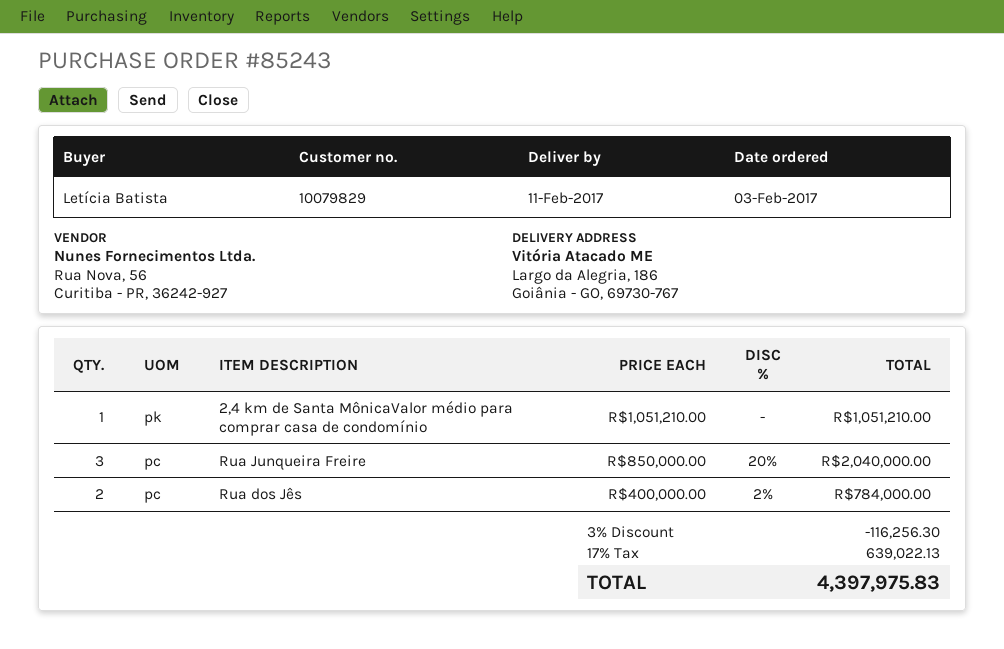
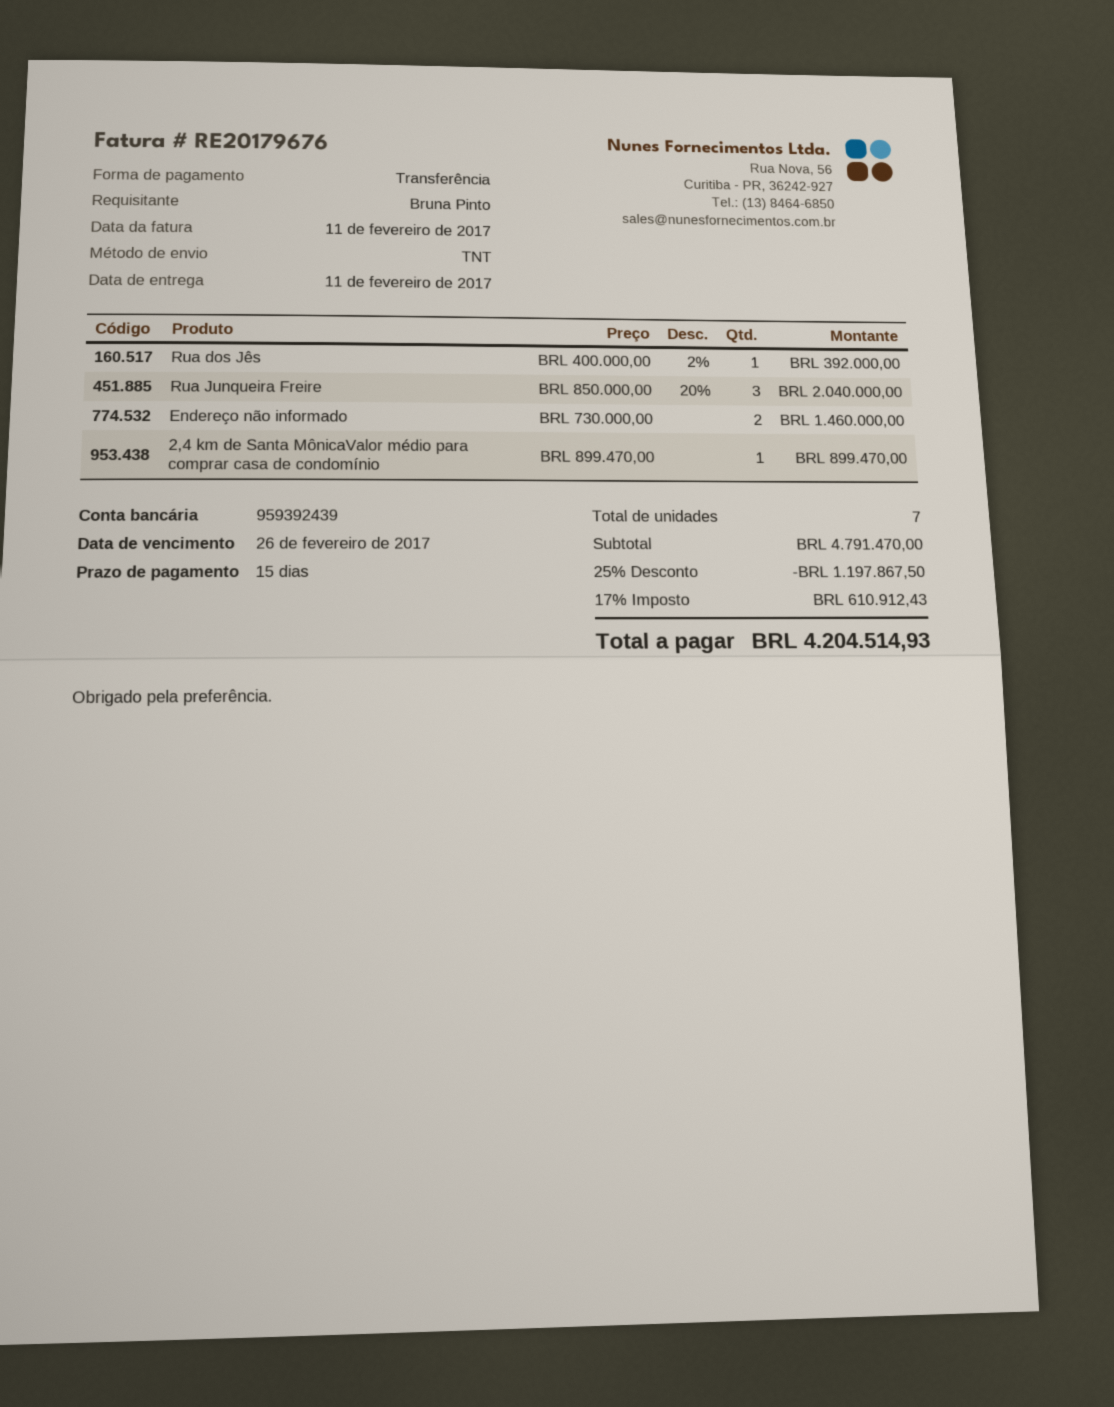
ordered by: Letícia Batista -> Bruna Pinto
2,4 km de Santa MônicaValor médio para comprar casa de condomínio: 1 x 1051210.00 = 1051210.00 -> 1 x 899470.00 = 899470.00
Rua dos Jês: 2 x 400000.00 - 2% = 784000.00 -> 1 x 400000.00 - 2% = 392000.00
Endereço não informado: none -> 2 x 730000.00 = 1460000.00
discount: 3% = 116256.30 -> 25% = 1197867.50
tax: 17% = 639022.13 -> 17% = 610912.43
total: 4397975.83 -> 4204514.93

